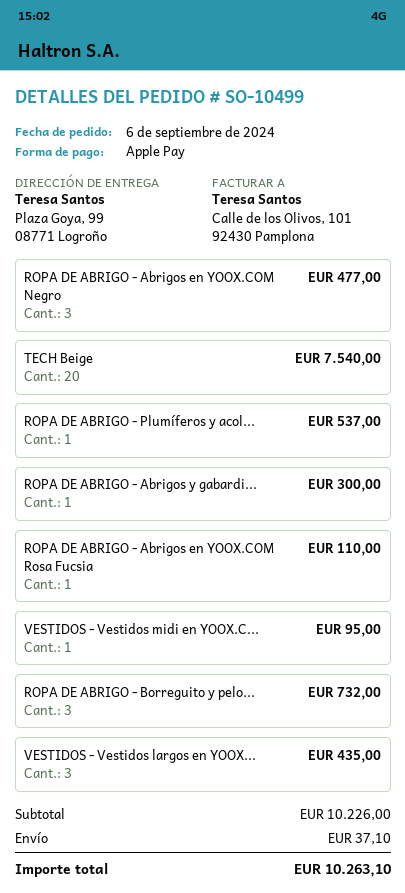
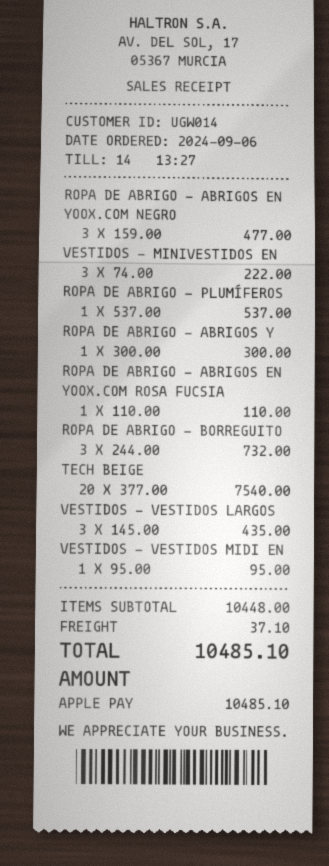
VESTIDOS - MINIVESTIDOS EN: none -> 3 for 222.00
subtotal: 10226.00 -> 10448.00
total: 10263.10 -> 10485.10

